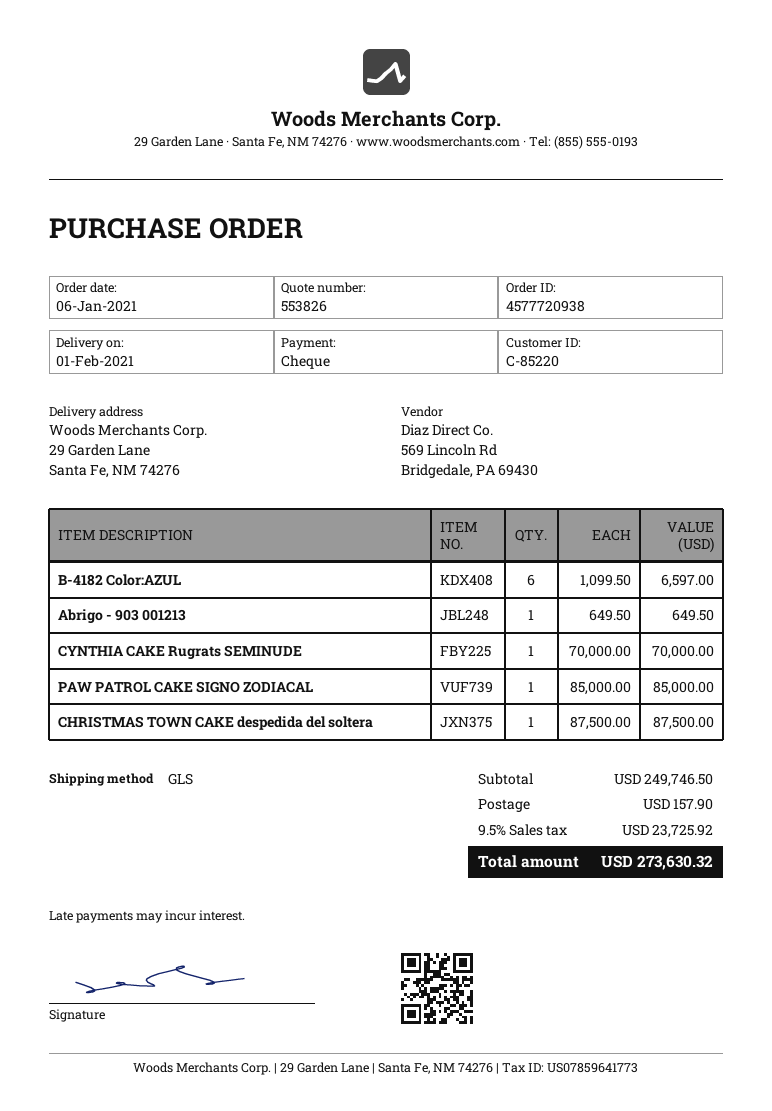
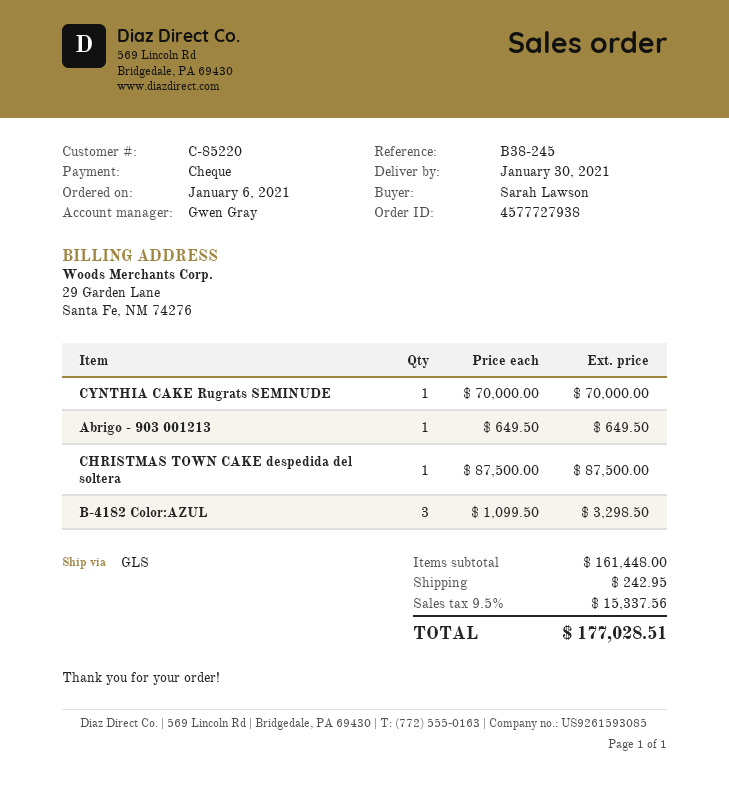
order number: 4577720938 -> 4577727938
delivery date: 2021-02-01 -> 2021-01-30
B-4182 Color:AZUL: 6 x 1099.50 = 6597.00 -> 3 x 1099.50 = 3298.50
PAW PATROL CAKE SIGNO ZODIACAL: 1 x 85000.00 = 85000.00 -> none
subtotal: 249746.50 -> 161448.00
shipping: 157.90 -> 242.95
tax: 9.5% = 23725.92 -> 9.5% = 15337.56
total: 273630.32 -> 177028.51

